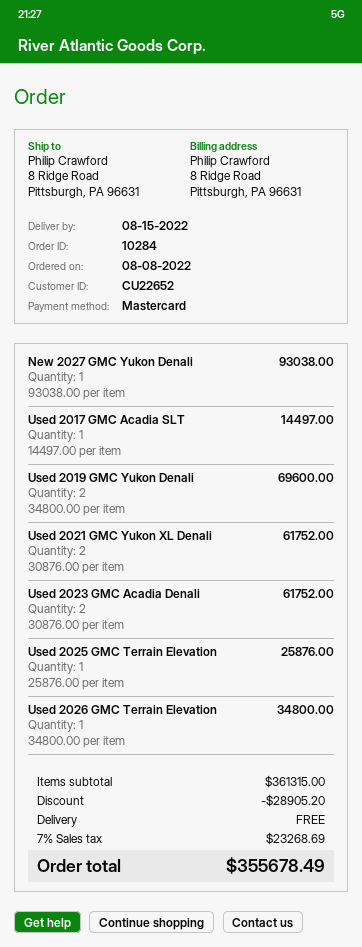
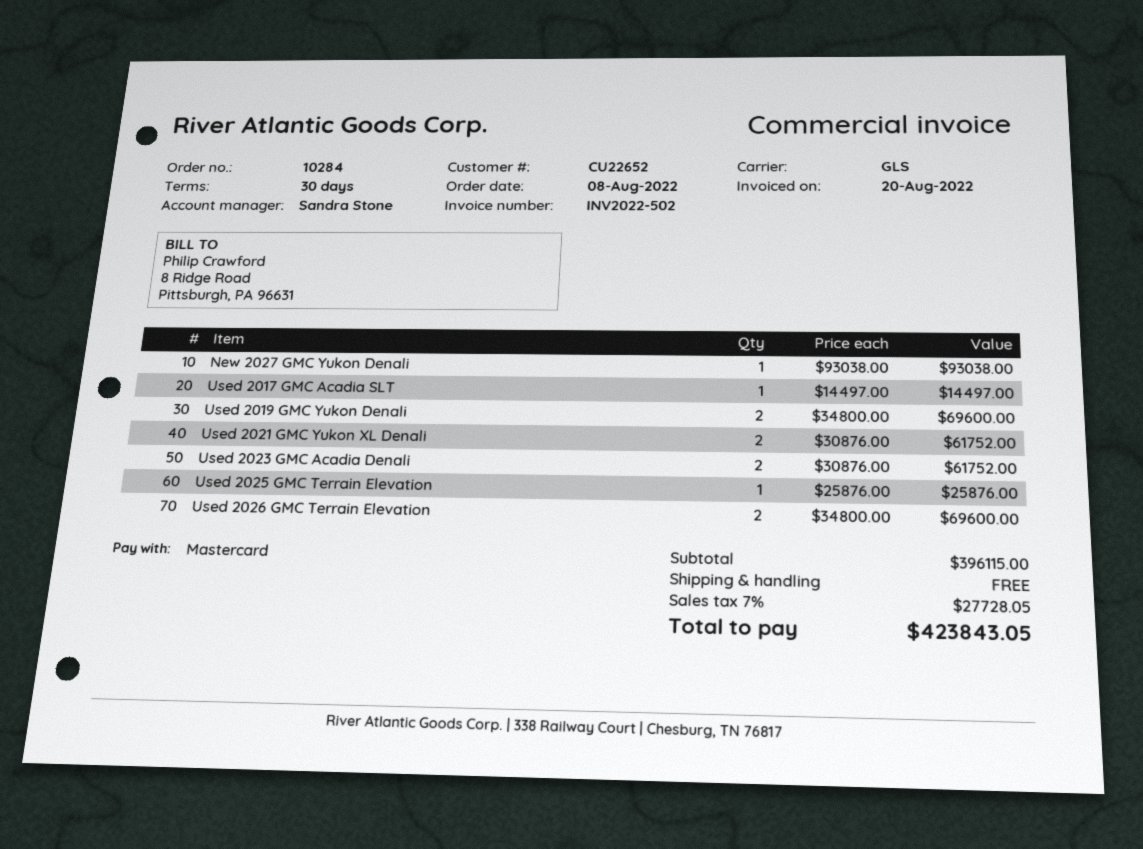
Used 2026 GMC Terrain Elevation: 1 x 34800.00 = 34800.00 -> 2 x 34800.00 = 69600.00
subtotal: 361315.00 -> 396115.00
discount: 28905.20 -> none
tax: 7% = 23268.69 -> 7% = 27728.05
total: 355678.49 -> 423843.05

